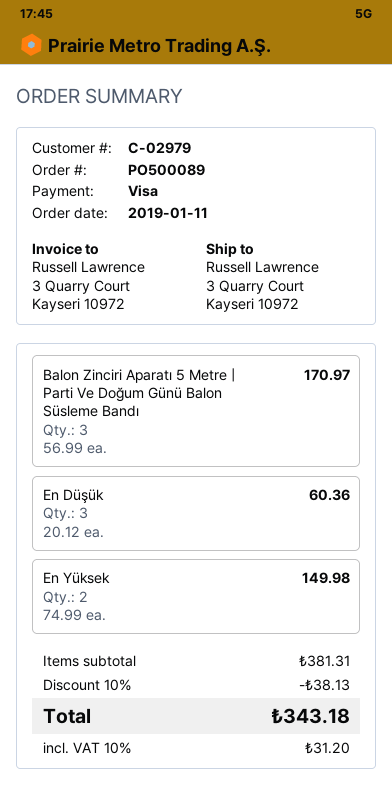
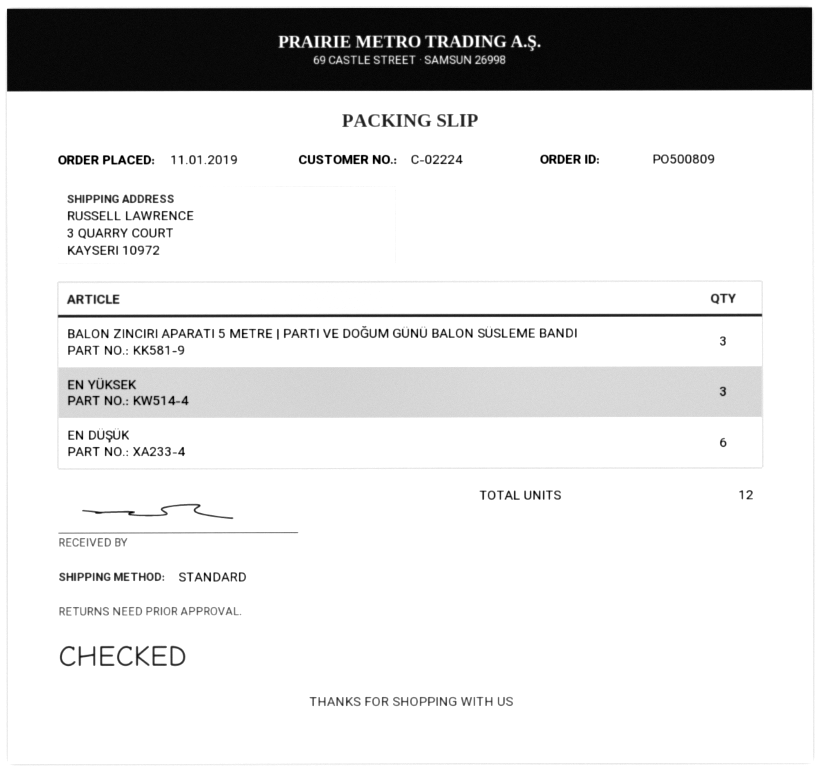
order number: PO500089 -> PO500809
customer number: C-02979 -> C-02224
En Düşük: 3 -> 6
En Yüksek: 2 -> 3

